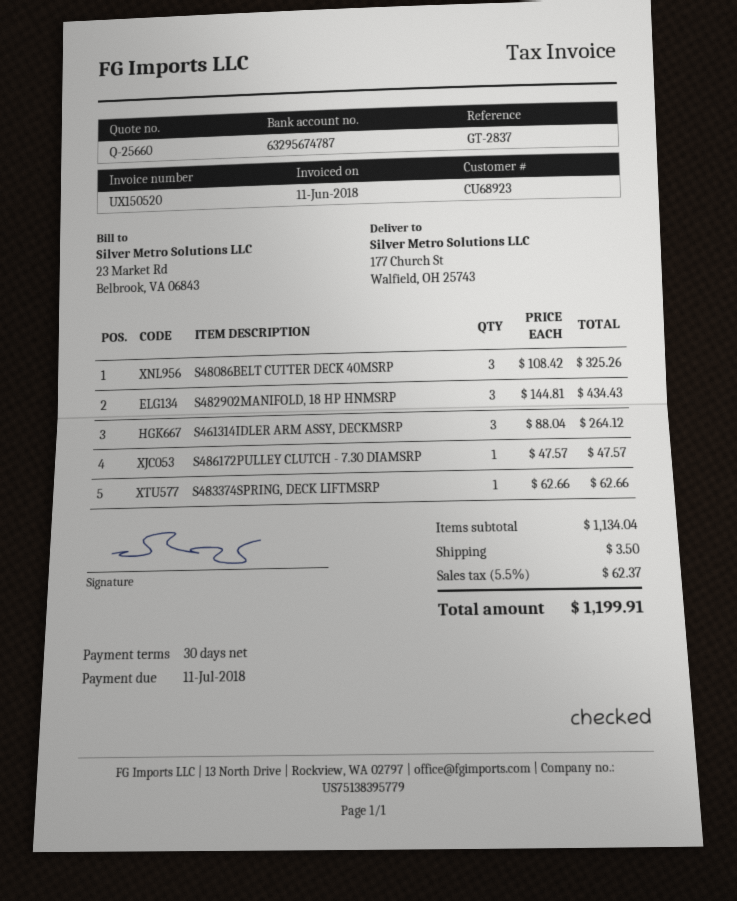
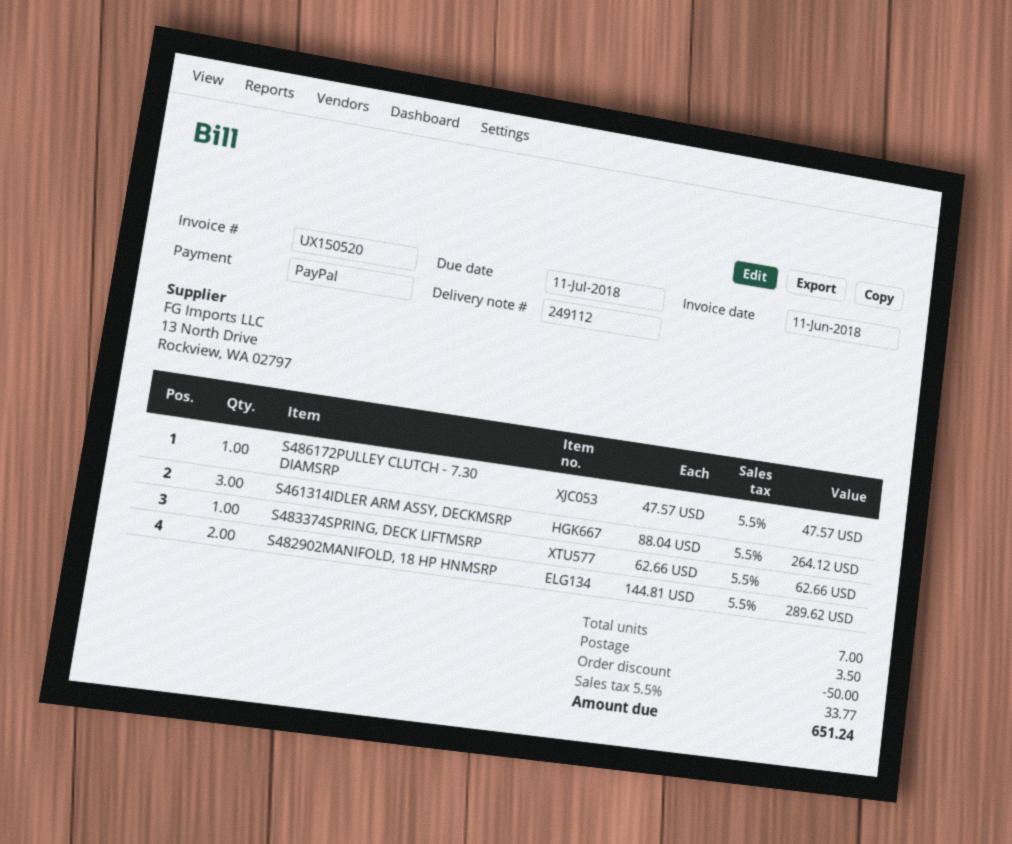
S48086BELT CUTTER DECK 40MSRP: 3 x 108.42 = 325.26 -> none
S482902MANIFOLD, 18 HP HNMSRP: 3 x 144.81 = 434.43 -> 2 x 144.81 = 289.62
discount: none -> 50.00
tax: 5.5% = 62.37 -> 5.5% = 33.77
total: 1199.91 -> 651.24

